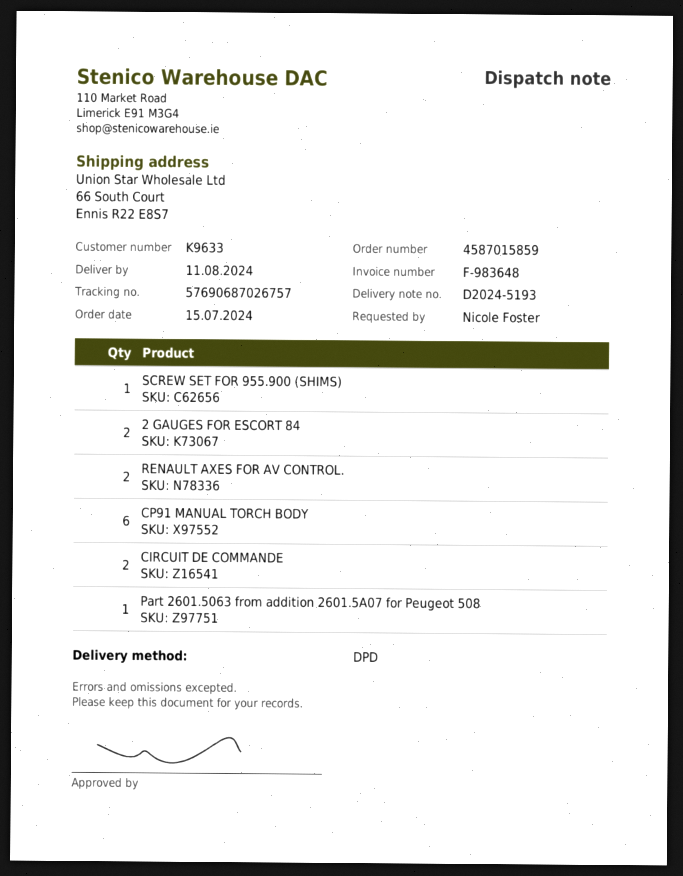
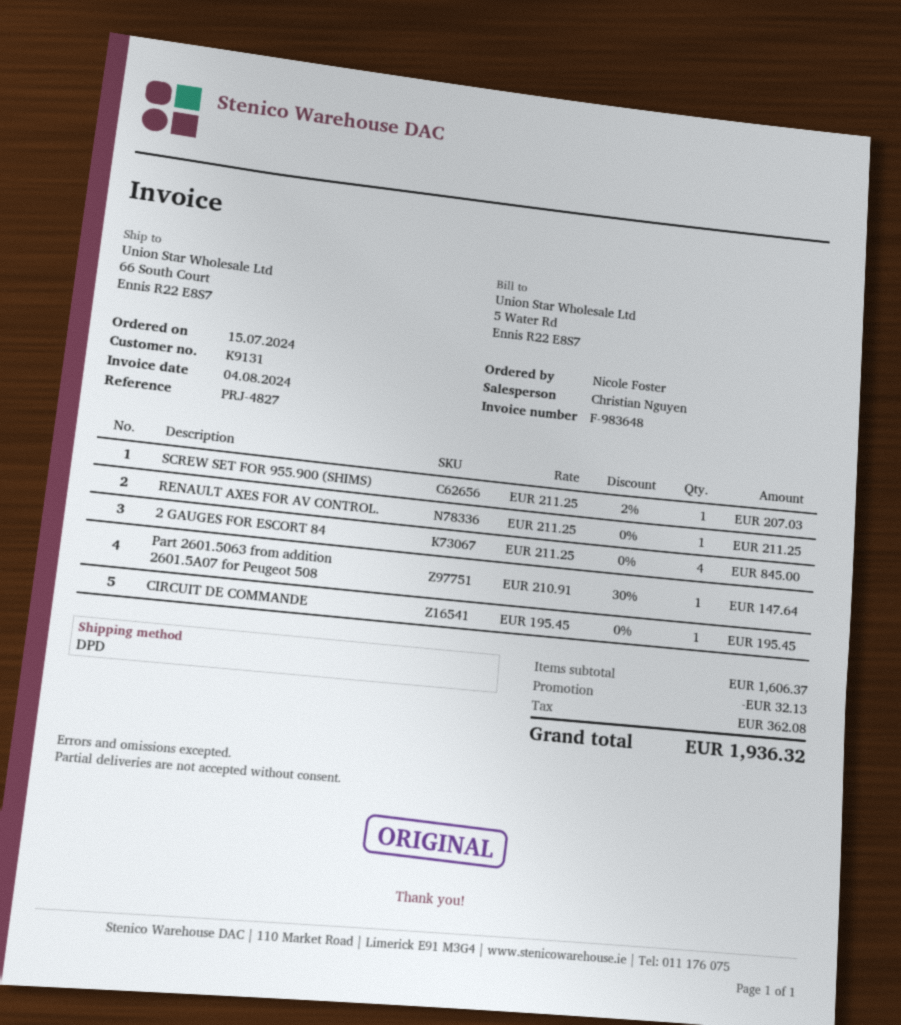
customer number: K9633 -> K9131
2 GAUGES FOR ESCORT 84: 2 -> 4
RENAULT AXES FOR AV CONTROL.: 2 -> 1
CP91 MANUAL TORCH BODY: 6 -> none
CIRCUIT DE COMMANDE: 2 -> 1

